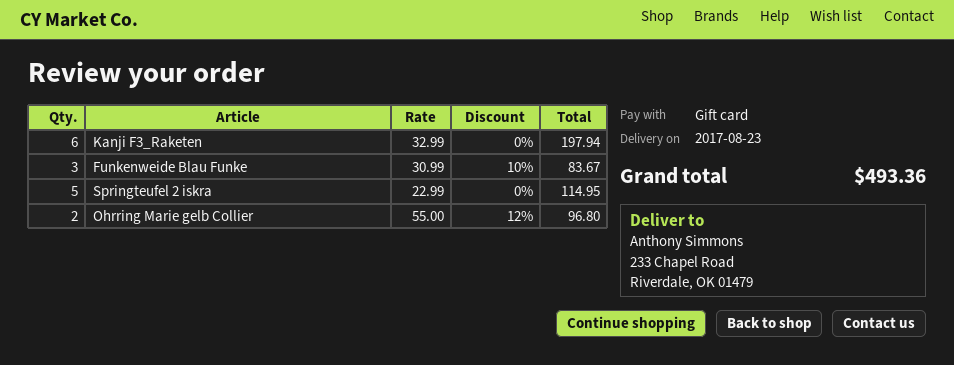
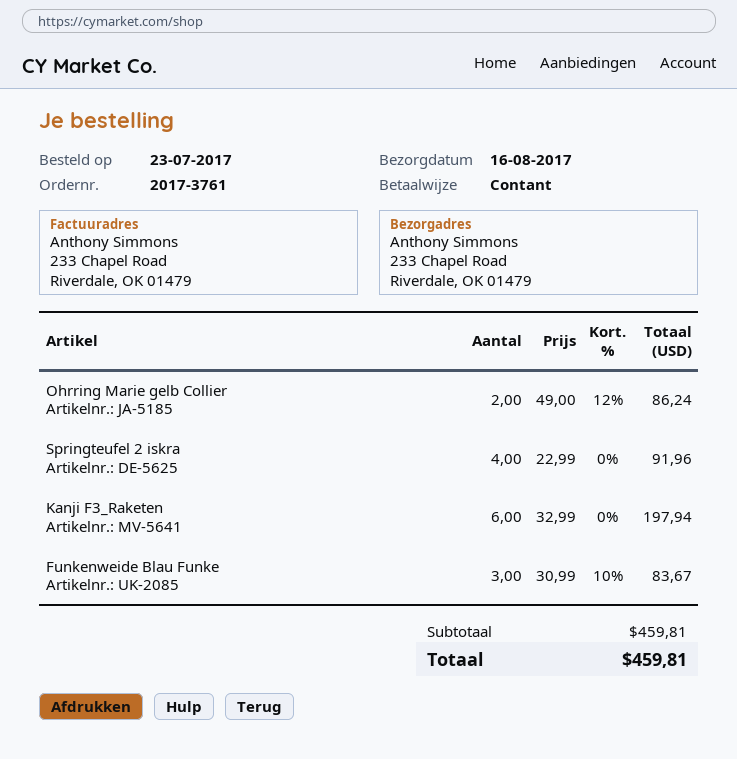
delivery date: 2017-08-23 -> 2017-08-16
payment method: gift card -> cash
Springteufel 2 iskra: 5 x 22.99 = 114.95 -> 4 x 22.99 = 91.96
Ohrring Marie gelb Collier: 2 x 55.00 - 12% = 96.80 -> 2 x 49.00 - 12% = 86.24
total: 493.36 -> 459.81

